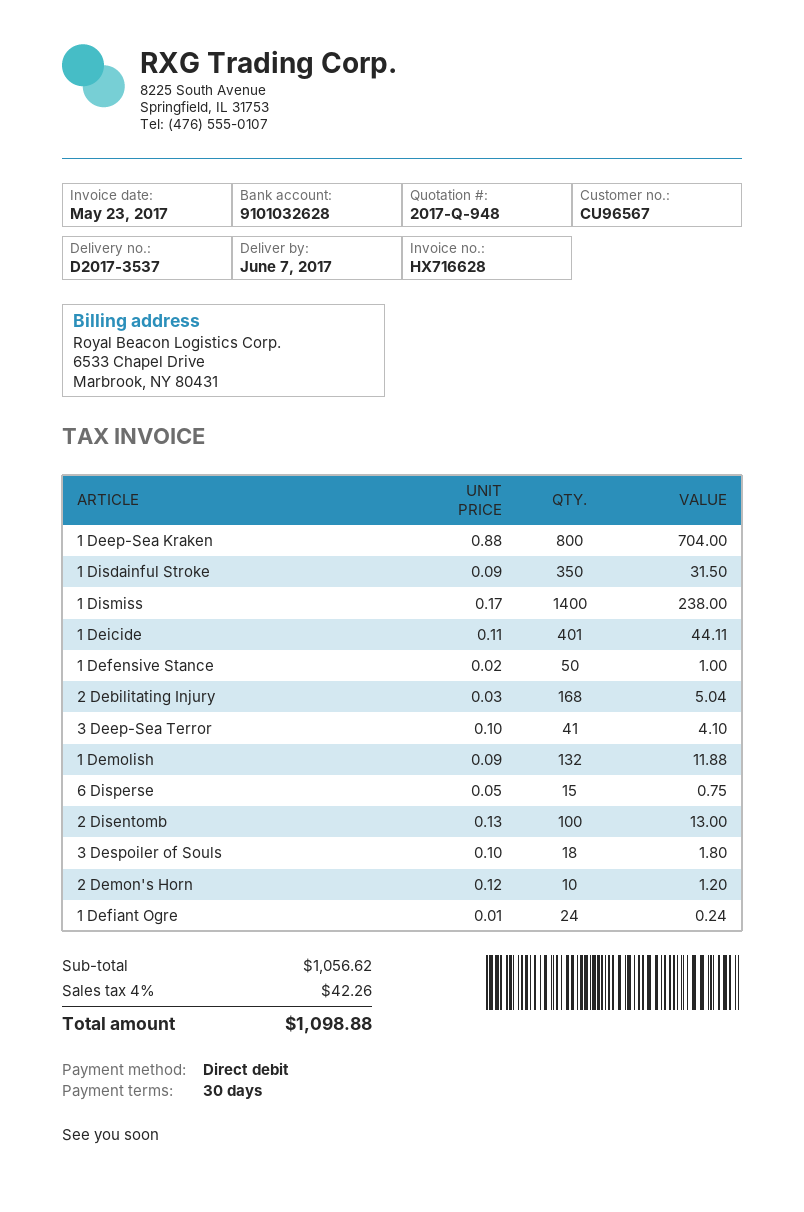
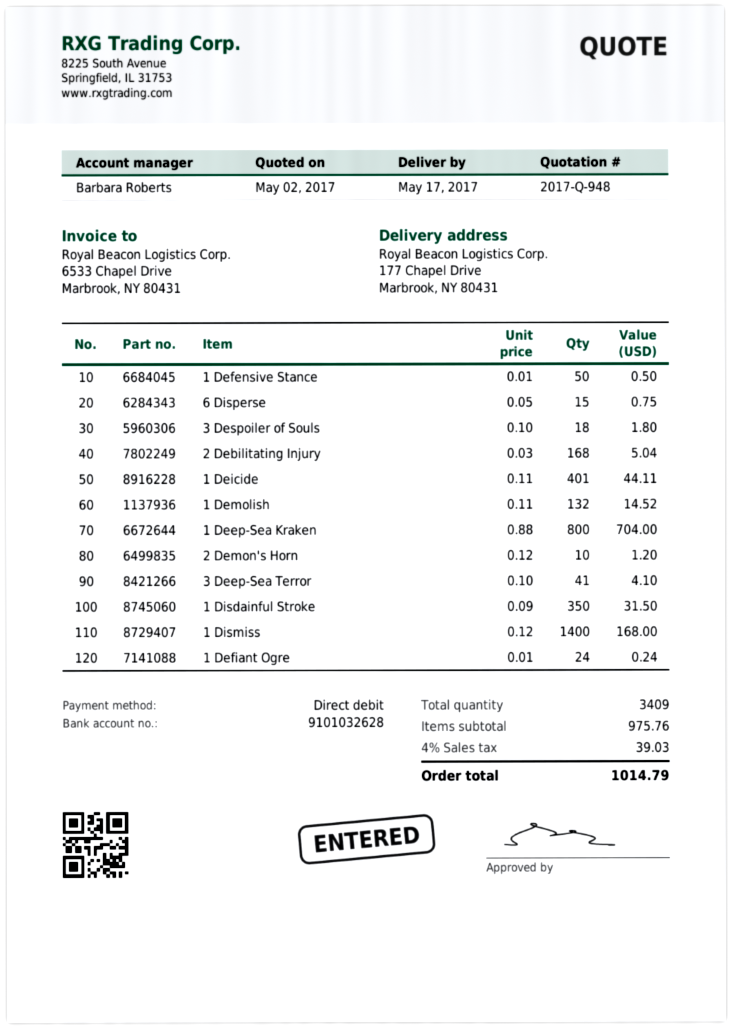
delivery date: 2017-06-07 -> 2017-05-17
1 Dismiss: 1400 x 0.17 = 238.00 -> 1400 x 0.12 = 168.00
1 Defensive Stance: 50 x 0.02 = 1.00 -> 50 x 0.01 = 0.50
1 Demolish: 132 x 0.09 = 11.88 -> 132 x 0.11 = 14.52
2 Disentomb: 100 x 0.13 = 13.00 -> none
subtotal: 1056.62 -> 975.76
tax: 4% = 42.26 -> 4% = 39.03
total: 1098.88 -> 1014.79

